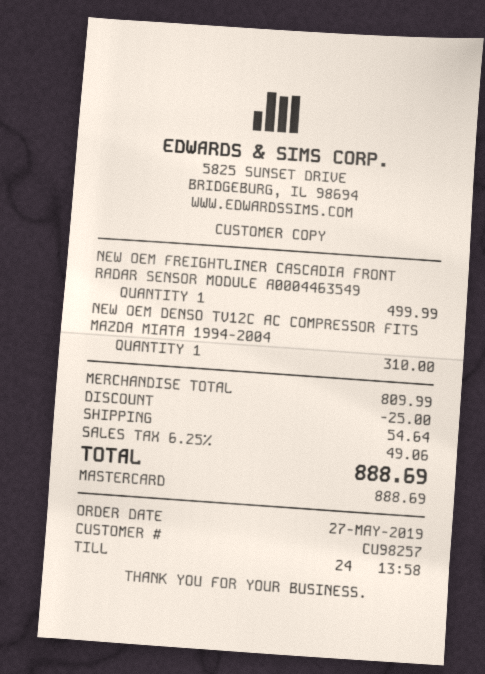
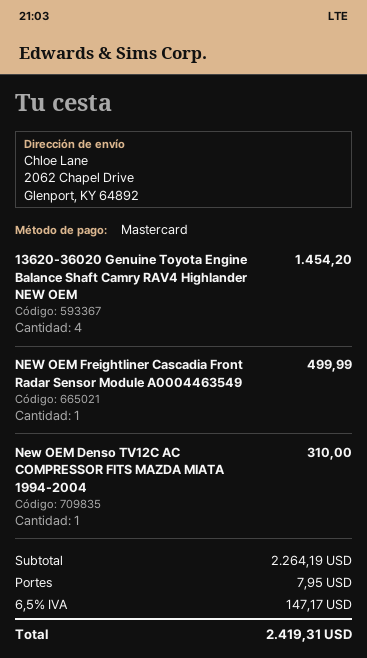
13620-36020 Genuine Toyota Engine Balance Shaft Camry RAV4 Highlander NEW OEM: none -> 4 for 1454.20
subtotal: 809.99 -> 2264.19
discount: 25.00 -> none
shipping: 54.64 -> 7.95
tax: 6.25% = 49.06 -> 6.5% = 147.17
total: 888.69 -> 2419.31

